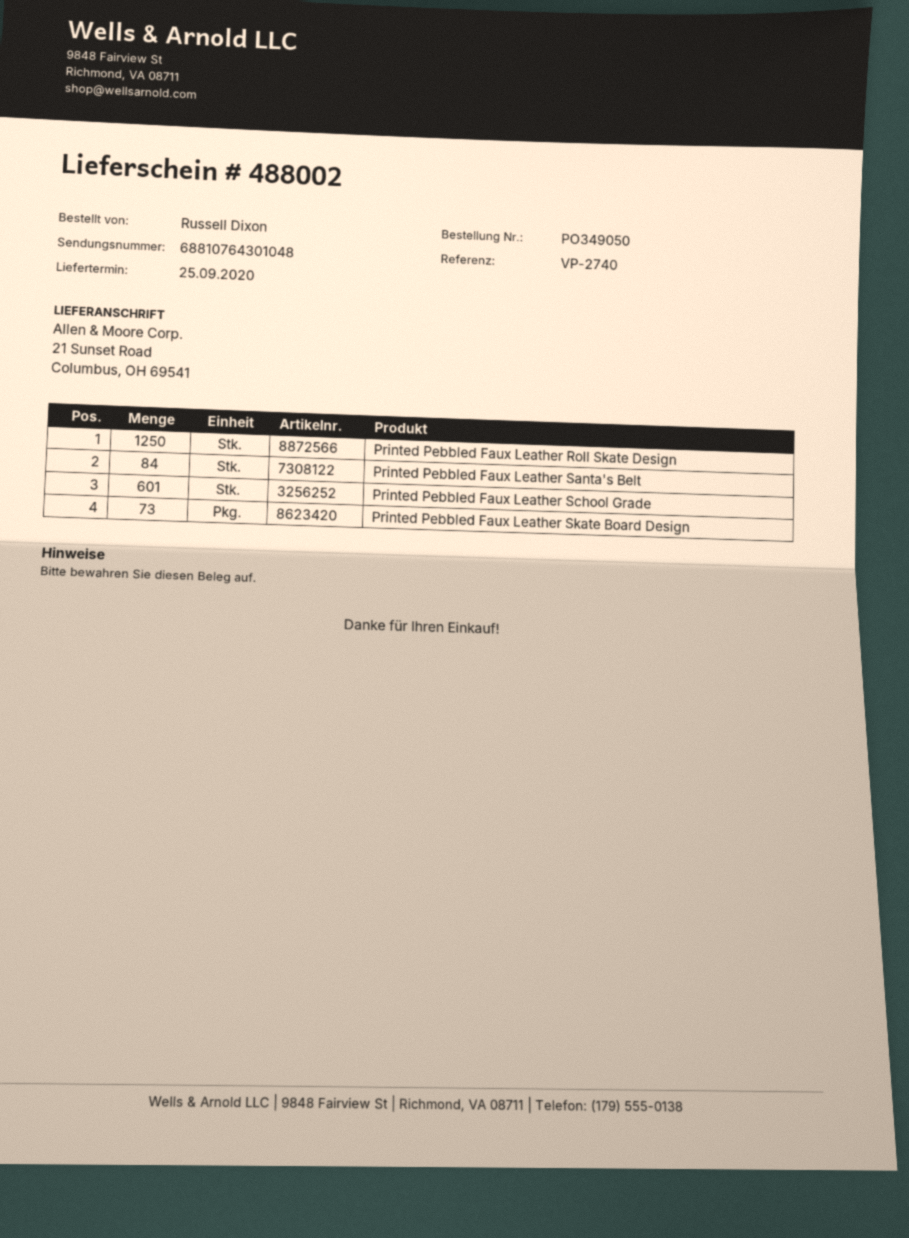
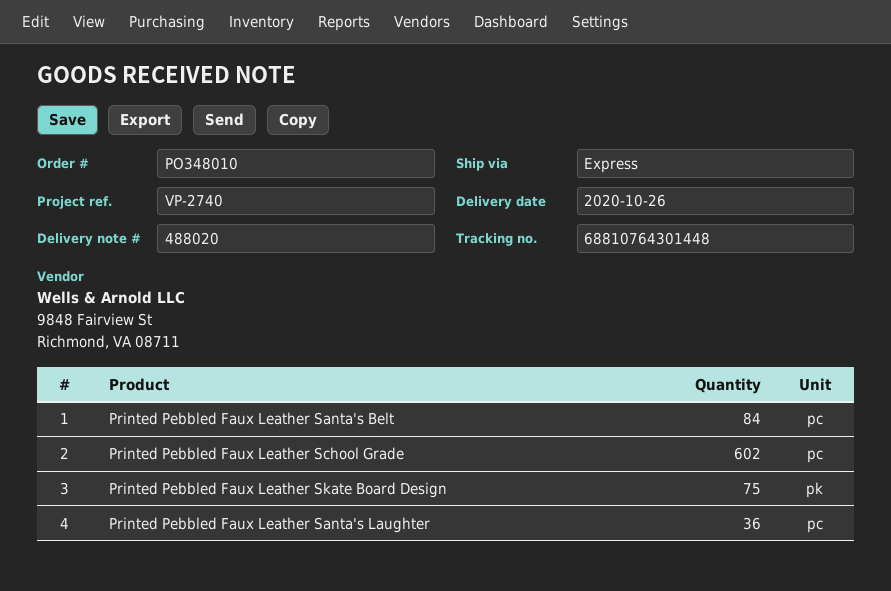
order number: PO349050 -> PO348010
delivery note number: 488002 -> 488020
delivery date: 2020-09-25 -> 2020-10-26
tracking number: 68810764301048 -> 68810764301448
Printed Pebbled Faux Leather Roll Skate Design: 1250 -> none
Printed Pebbled Faux Leather School Grade: 601 -> 602
Printed Pebbled Faux Leather Skate Board Design: 73 -> 75
Printed Pebbled Faux Leather Santa's Laughter: none -> 36

